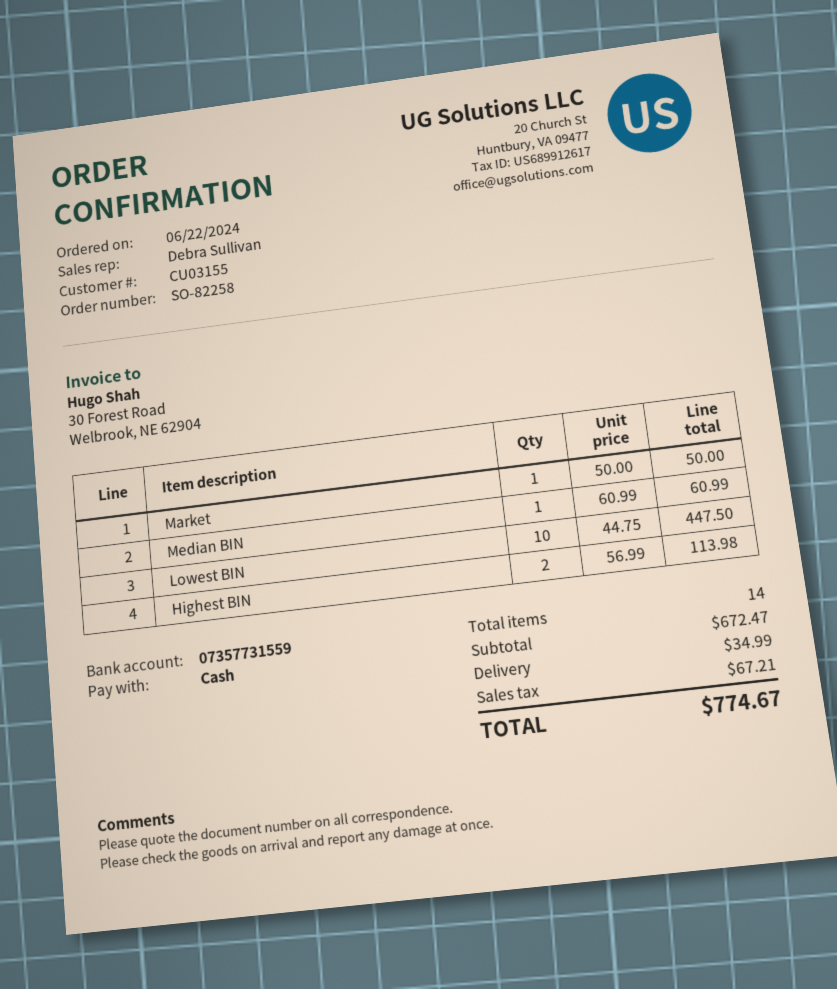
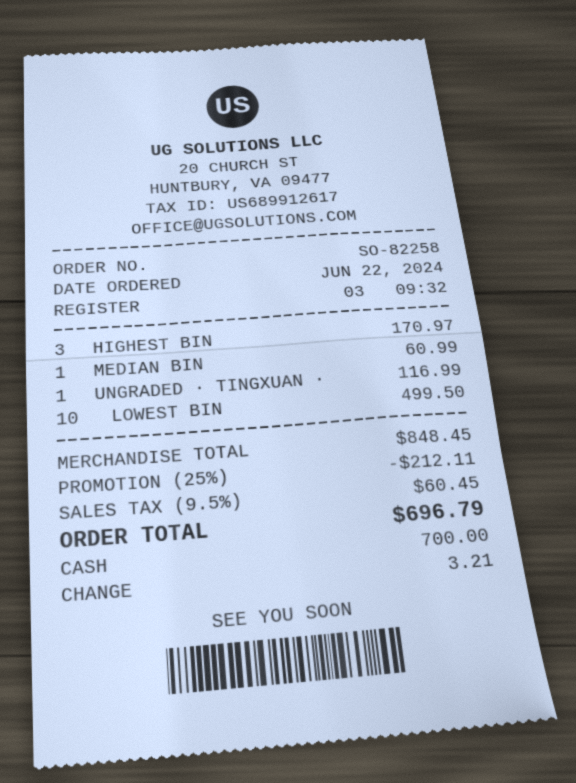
Market: 1 for 50.00 -> none
Lowest BIN: 10 for 447.50 -> 10 for 499.50
Highest BIN: 2 for 113.98 -> 3 for 170.97
UNGRADED · TINGXUAN ·: none -> 1 for 116.99
subtotal: 672.47 -> 848.45
discount: none -> 25% = 212.11
shipping: 34.99 -> none
tax: 67.21 -> 60.45
total: 774.67 -> 696.79

